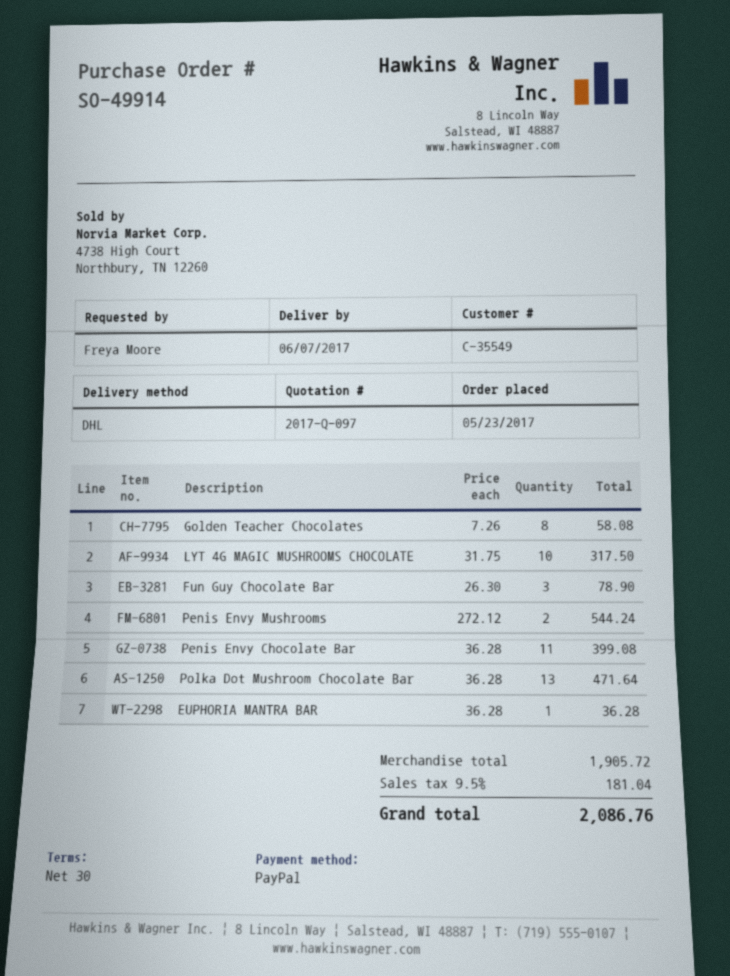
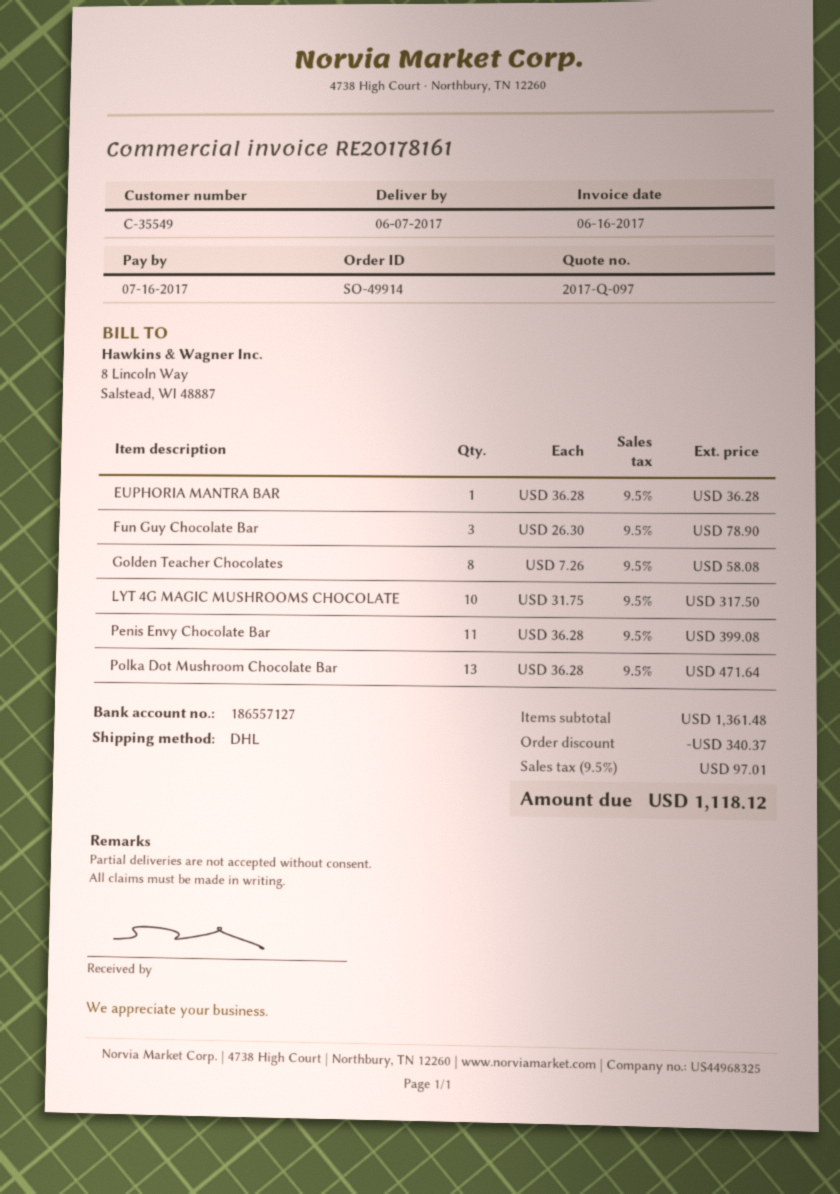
Penis Envy Mushrooms: 2 x 272.12 = 544.24 -> none
subtotal: 1905.72 -> 1361.48
discount: none -> 340.37
tax: 9.5% = 181.04 -> 9.5% = 97.01
total: 2086.76 -> 1118.12

